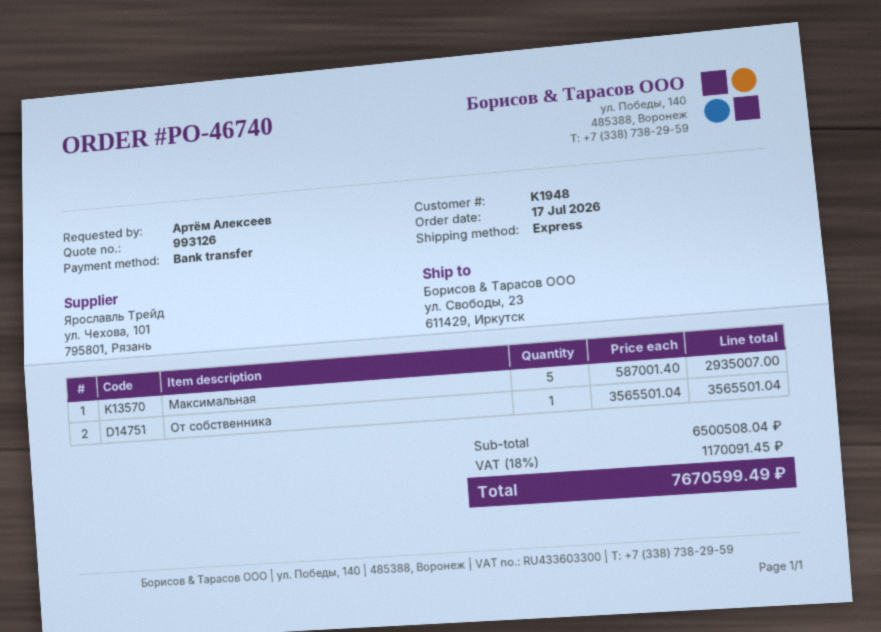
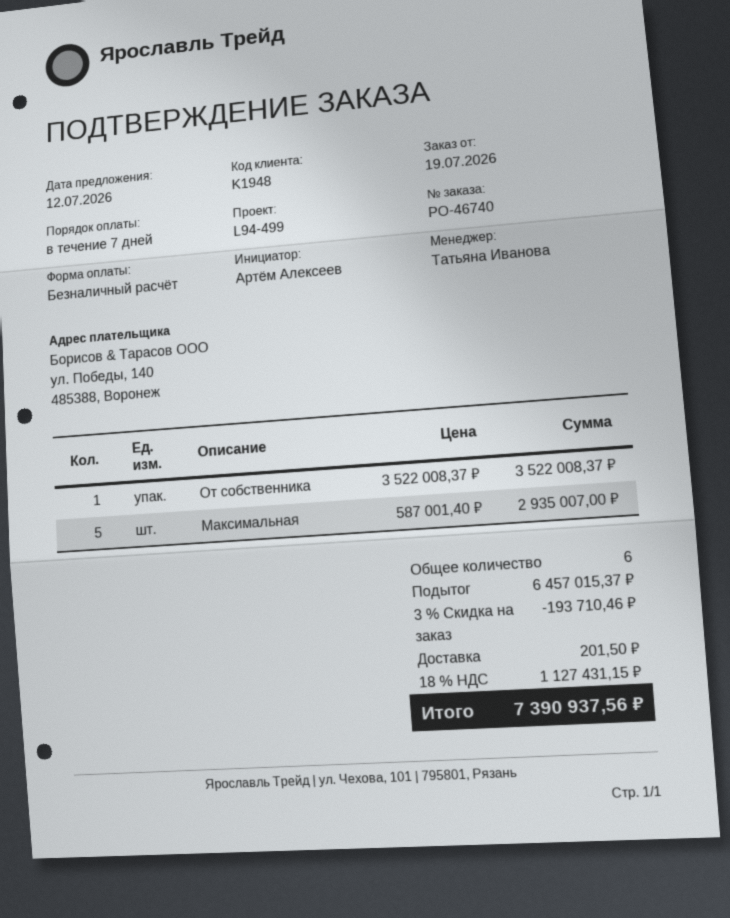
order date: 2026-07-17 -> 2026-07-19
От собственника: 1 x 3565501.04 = 3565501.04 -> 1 x 3522008.37 = 3522008.37
subtotal: 6500508.04 -> 6457015.37
discount: none -> 3% = 193710.46
shipping: none -> 201.50
tax: 18% = 1170091.45 -> 18% = 1127431.15
total: 7670599.49 -> 7390937.56

